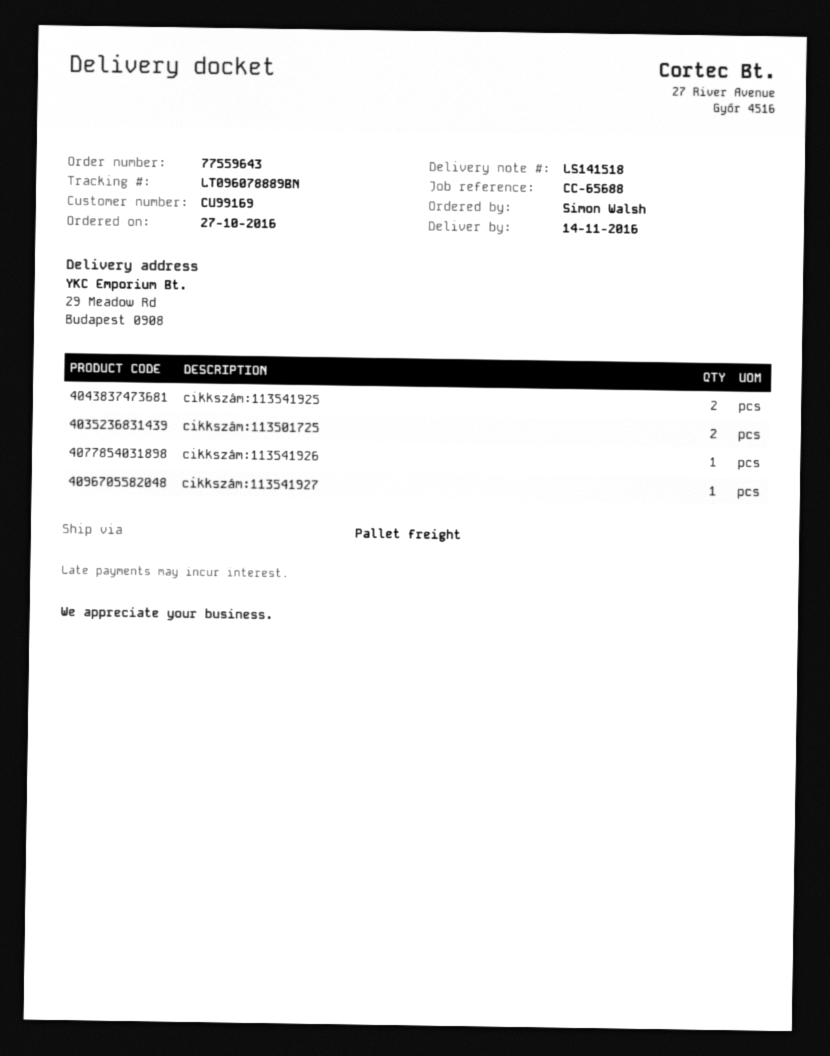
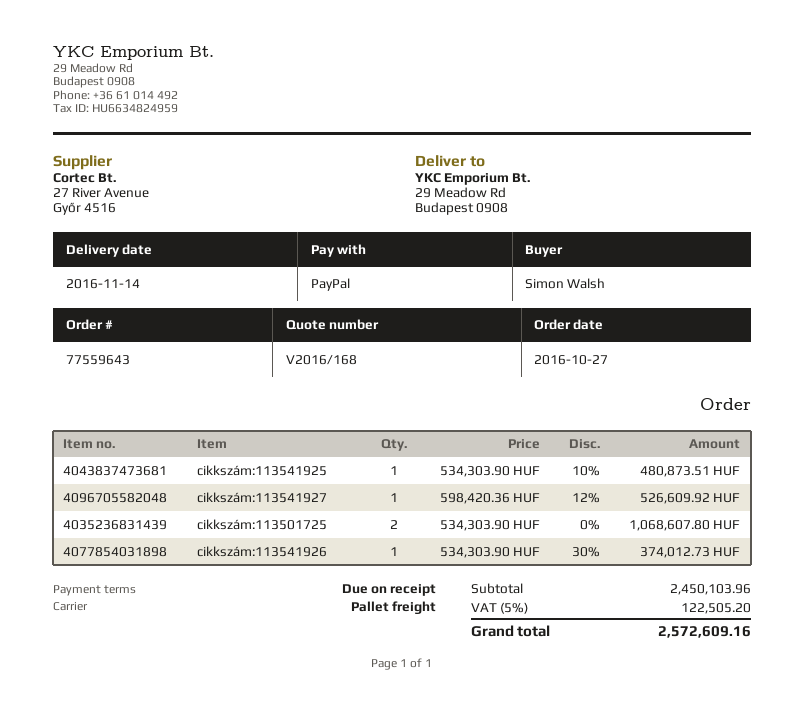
cikkszám:113541925: 2 -> 1

